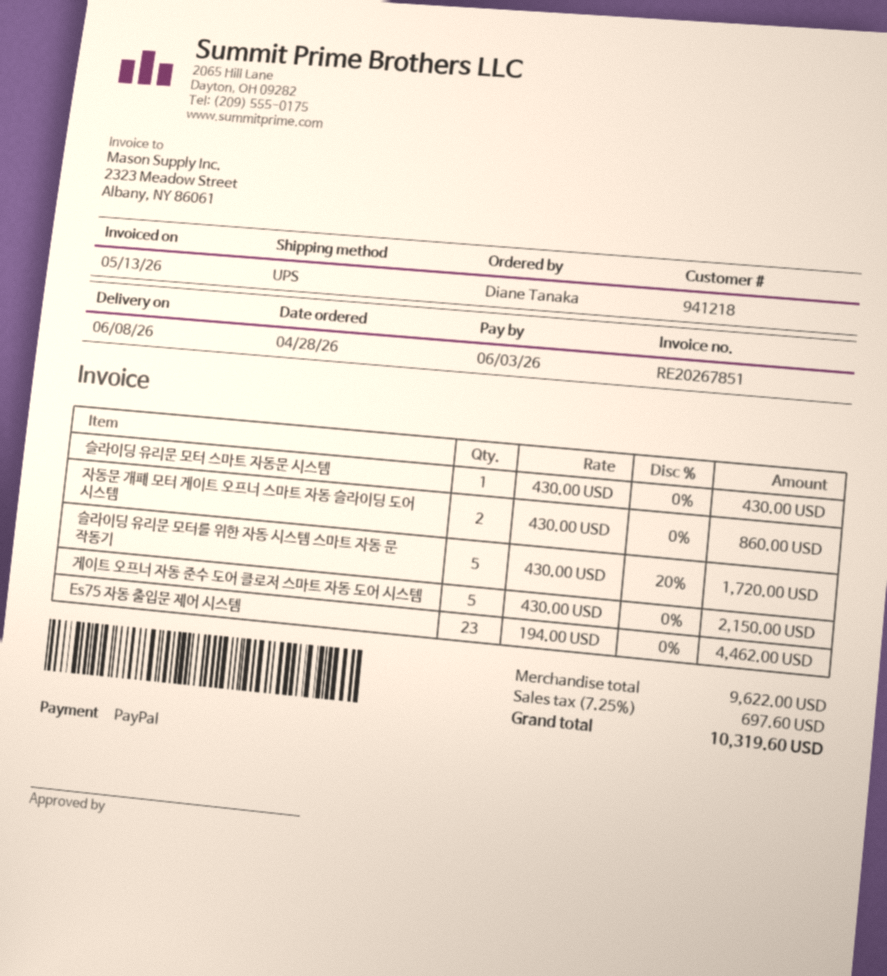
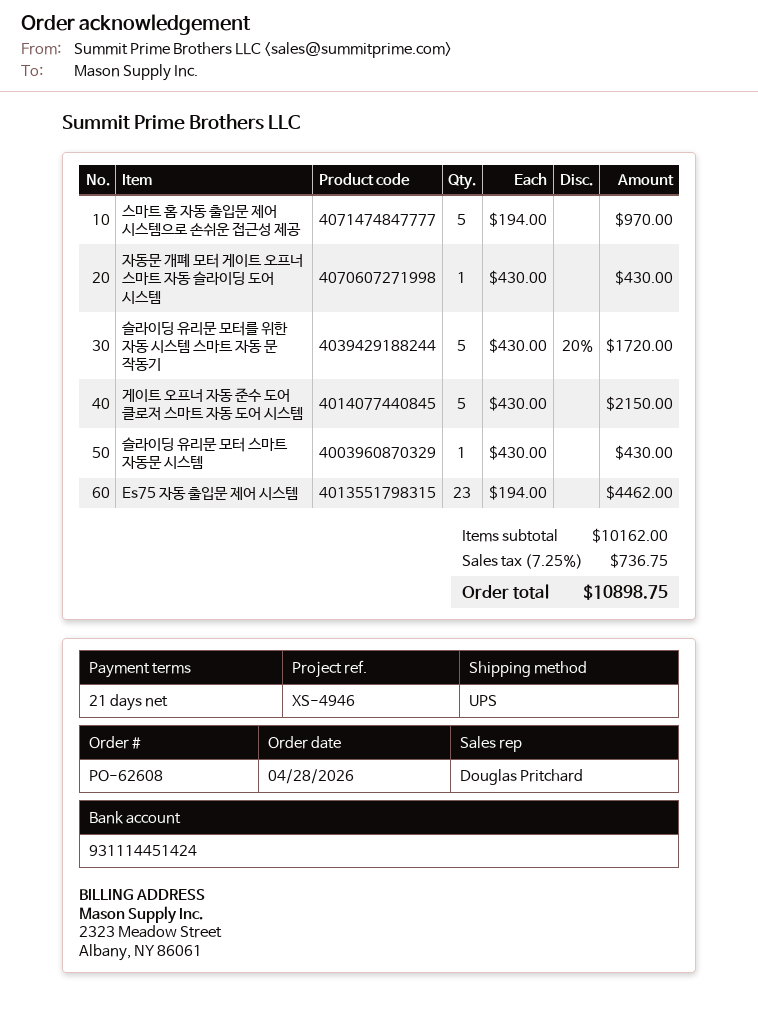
자동문 개폐 모터 게이트 오프너 스마트 자동 슬라이딩 도어 시스템: 2 x 430.00 = 860.00 -> 1 x 430.00 = 430.00
스마트 홈 자동 출입문 제어 시스템으로 손쉬운 접근성 제공: none -> 5 x 194.00 = 970.00
subtotal: 9622.00 -> 10162.00
tax: 7.25% = 697.60 -> 7.25% = 736.75
total: 10319.60 -> 10898.75

